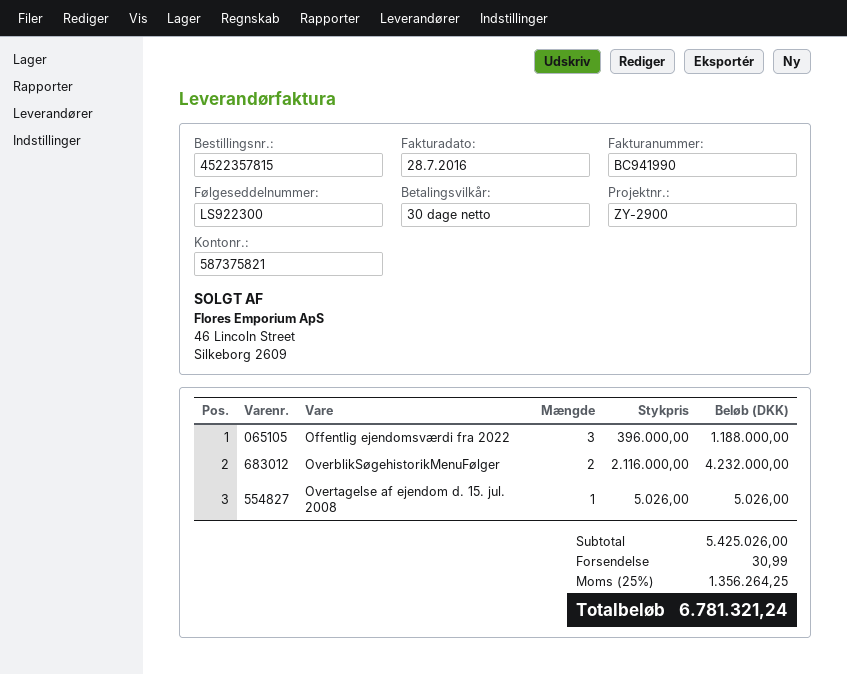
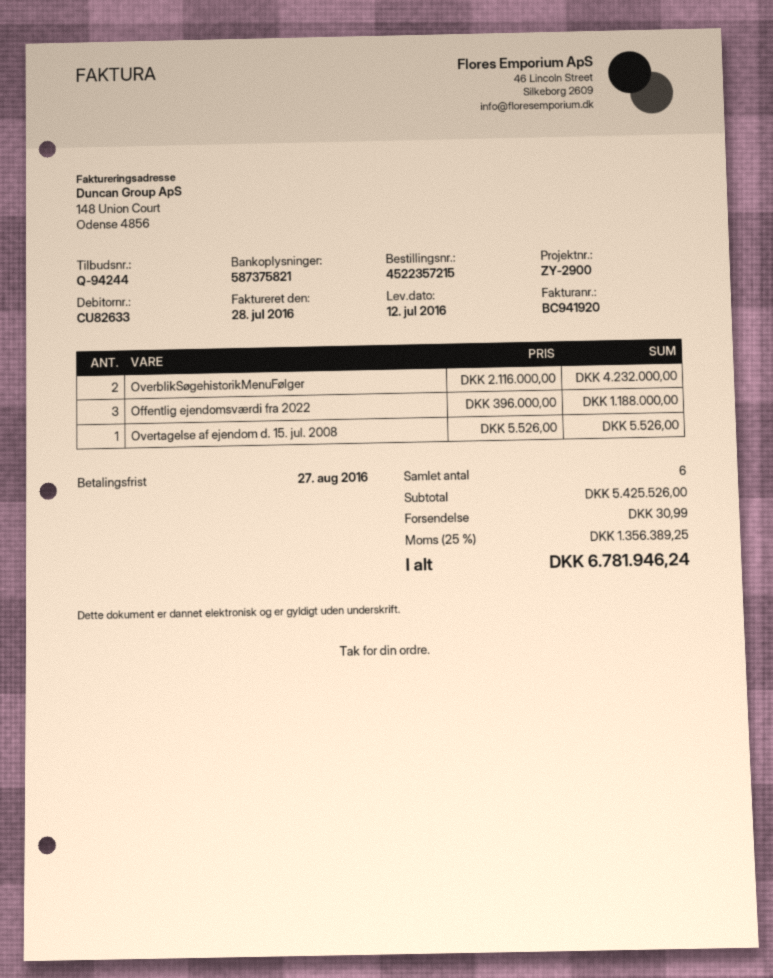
order number: 4522357815 -> 4522357215
invoice number: BC941990 -> BC941920
Overtagelse af ejendom d. 15. jul. 2008: 1 x 5026.00 = 5026.00 -> 1 x 5526.00 = 5526.00
subtotal: 5425026.00 -> 5425526.00
tax: 25% = 1356264.25 -> 25% = 1356389.25
total: 6781321.24 -> 6781946.24

